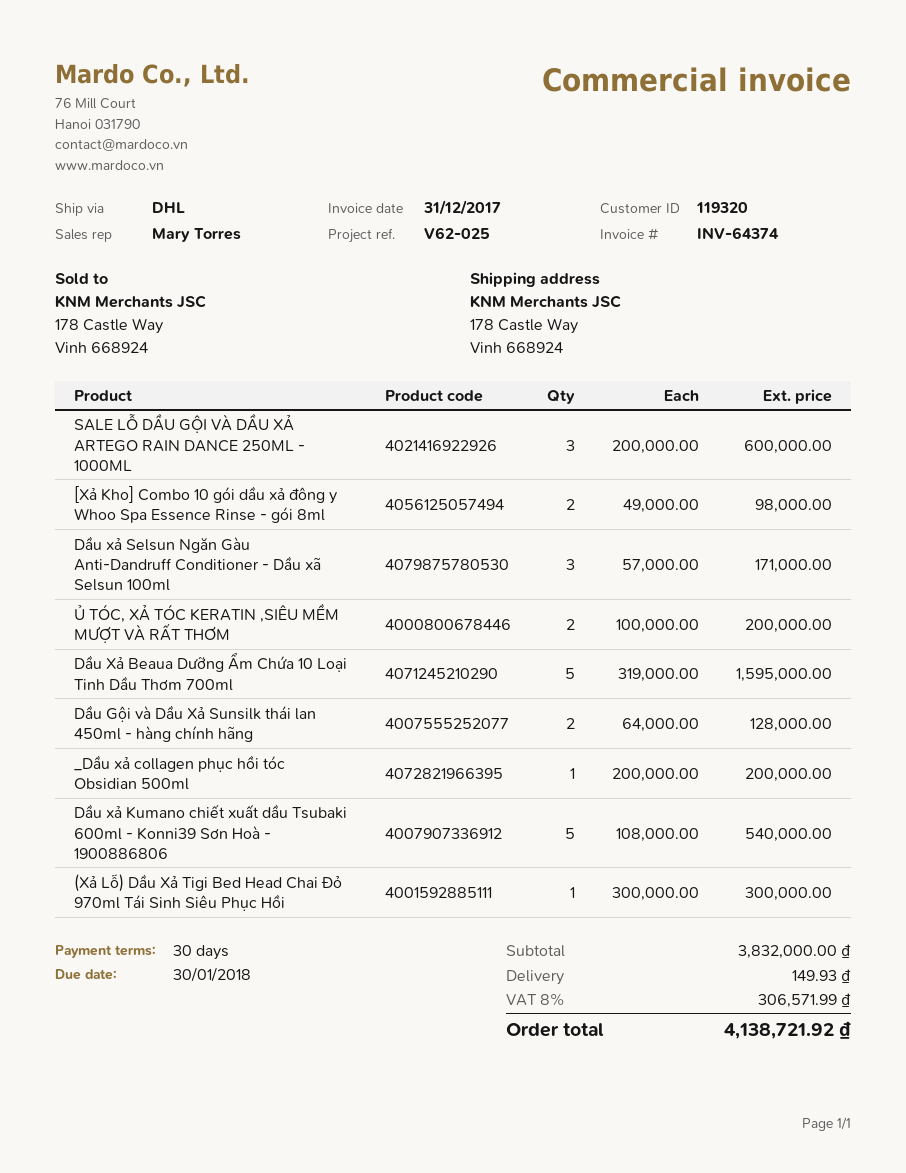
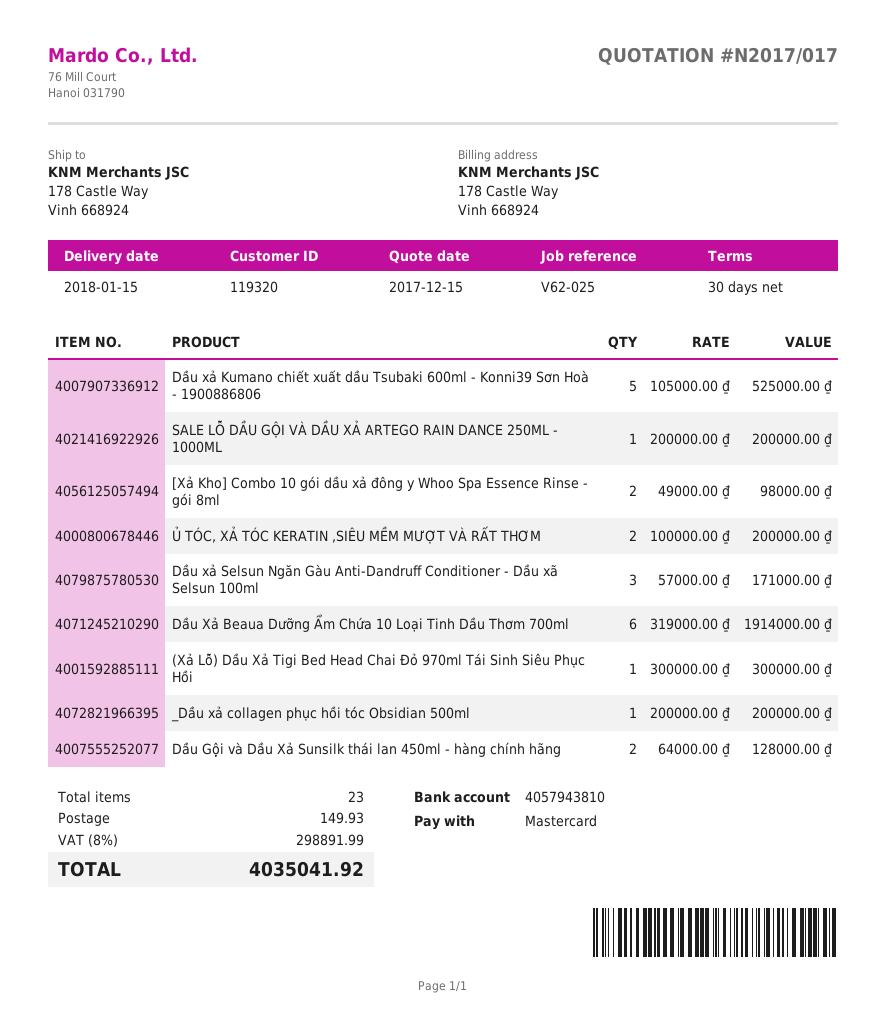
SALE LỖ DẦU GỘI VÀ DẦU XẢ ARTEGO RAIN DANCE 250ML - 1000ML: 3 x 200000.00 = 600000.00 -> 1 x 200000.00 = 200000.00
Dầu Xả Beaua Dưỡng Ẩm Chứa 10 Loại Tinh Dầu Thơm 700ml: 5 x 319000.00 = 1595000.00 -> 6 x 319000.00 = 1914000.00
Dầu xả Kumano chiết xuất dầu Tsubaki 600ml - Konni39 Sơn Hoà - 1900886806: 5 x 108000.00 = 540000.00 -> 5 x 105000.00 = 525000.00
tax: 8% = 306571.99 -> 8% = 298891.99
total: 4138721.92 -> 4035041.92

